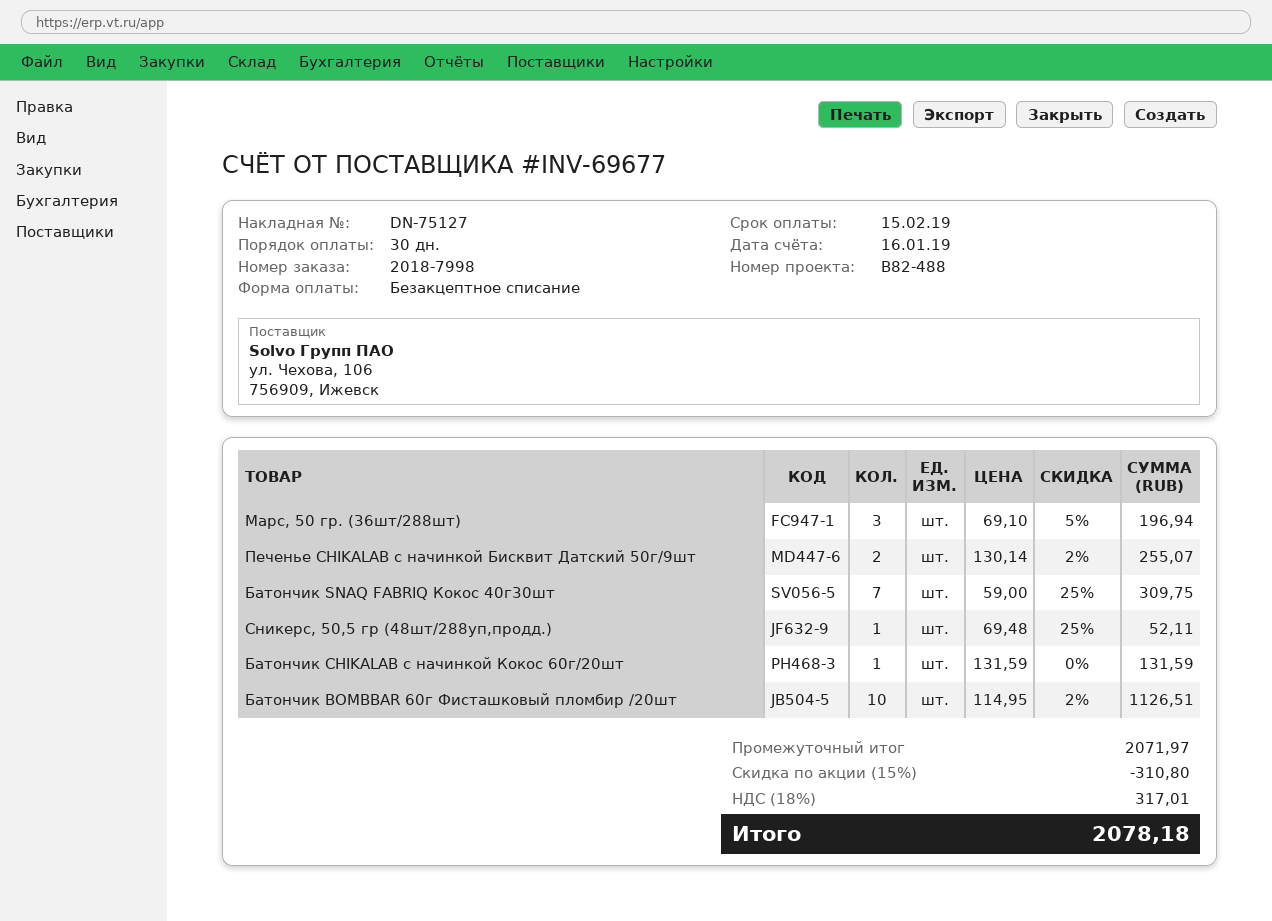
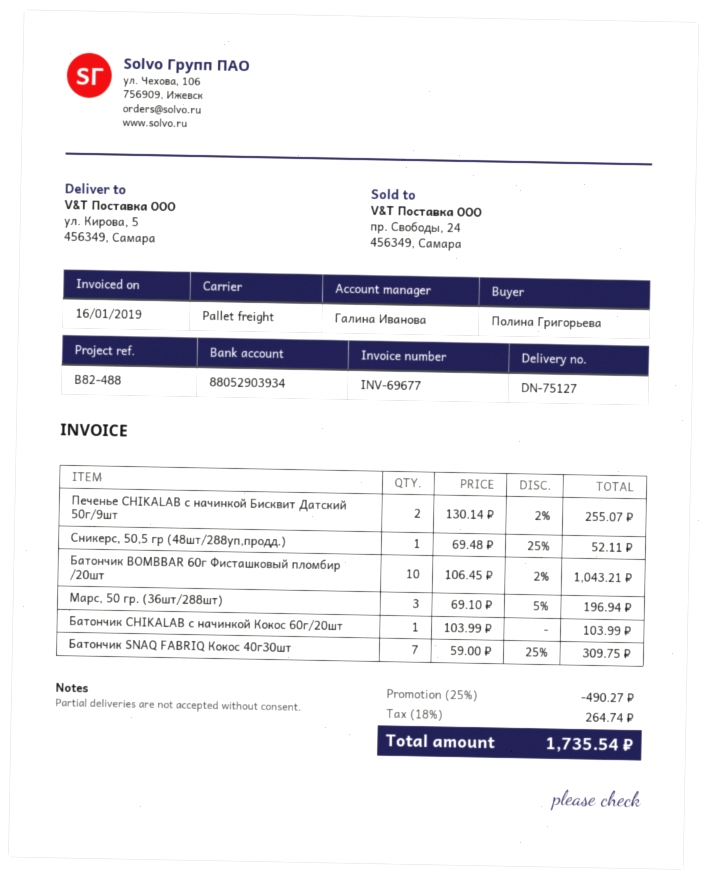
Батончик CHIKALAB с начинкой Кокос 60г/20шт: 1 x 131.59 = 131.59 -> 1 x 103.99 = 103.99
Батончик BOMBBAR 60г Фисташковый пломбир /20шт: 10 x 114.95 - 2% = 1126.51 -> 10 x 106.45 - 2% = 1043.21
discount: 15% = 310.80 -> 25% = 490.27
tax: 18% = 317.01 -> 18% = 264.74
total: 2078.18 -> 1735.54

